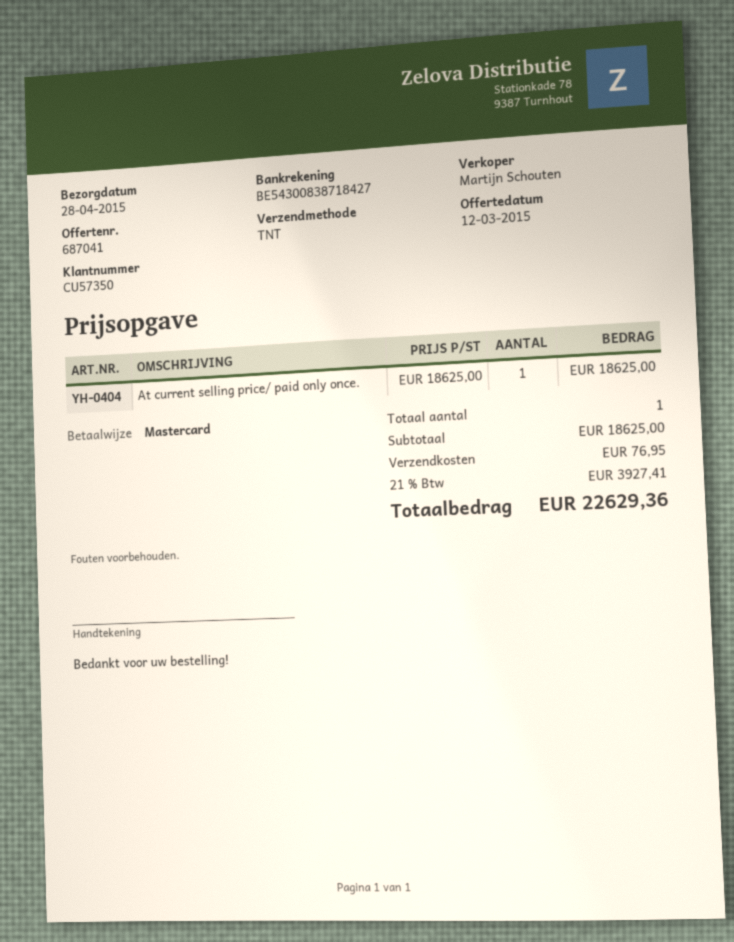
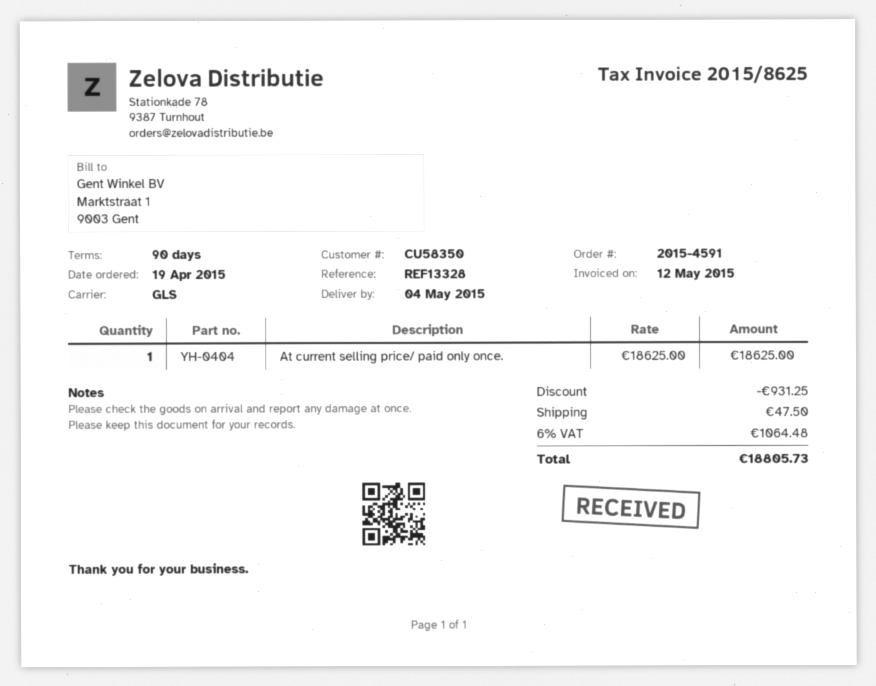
delivery date: 2015-04-28 -> 2015-05-04
customer number: CU57350 -> CU58350
shipping method: TNT -> GLS
discount: none -> 931.25
shipping: 76.95 -> 47.50
tax: 21% = 3927.41 -> 6% = 1064.48
total: 22629.36 -> 18805.73

